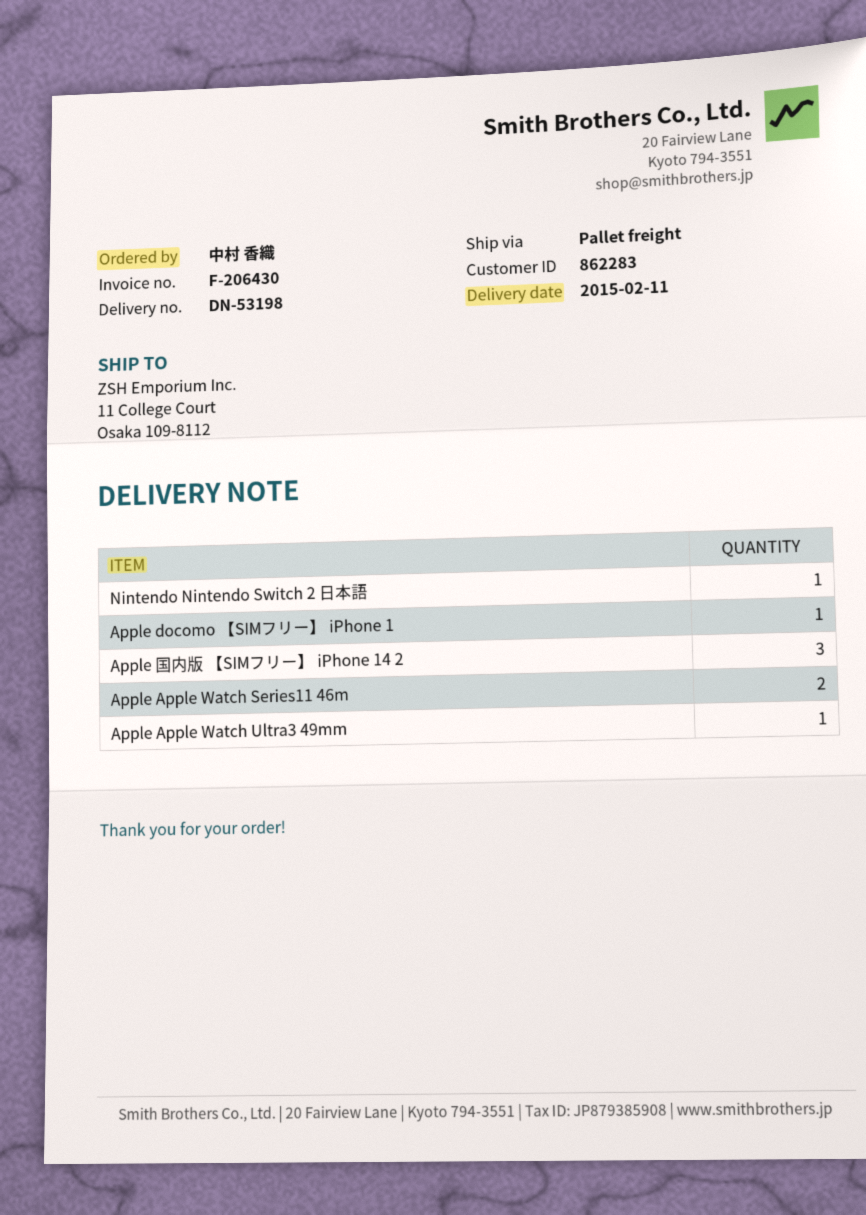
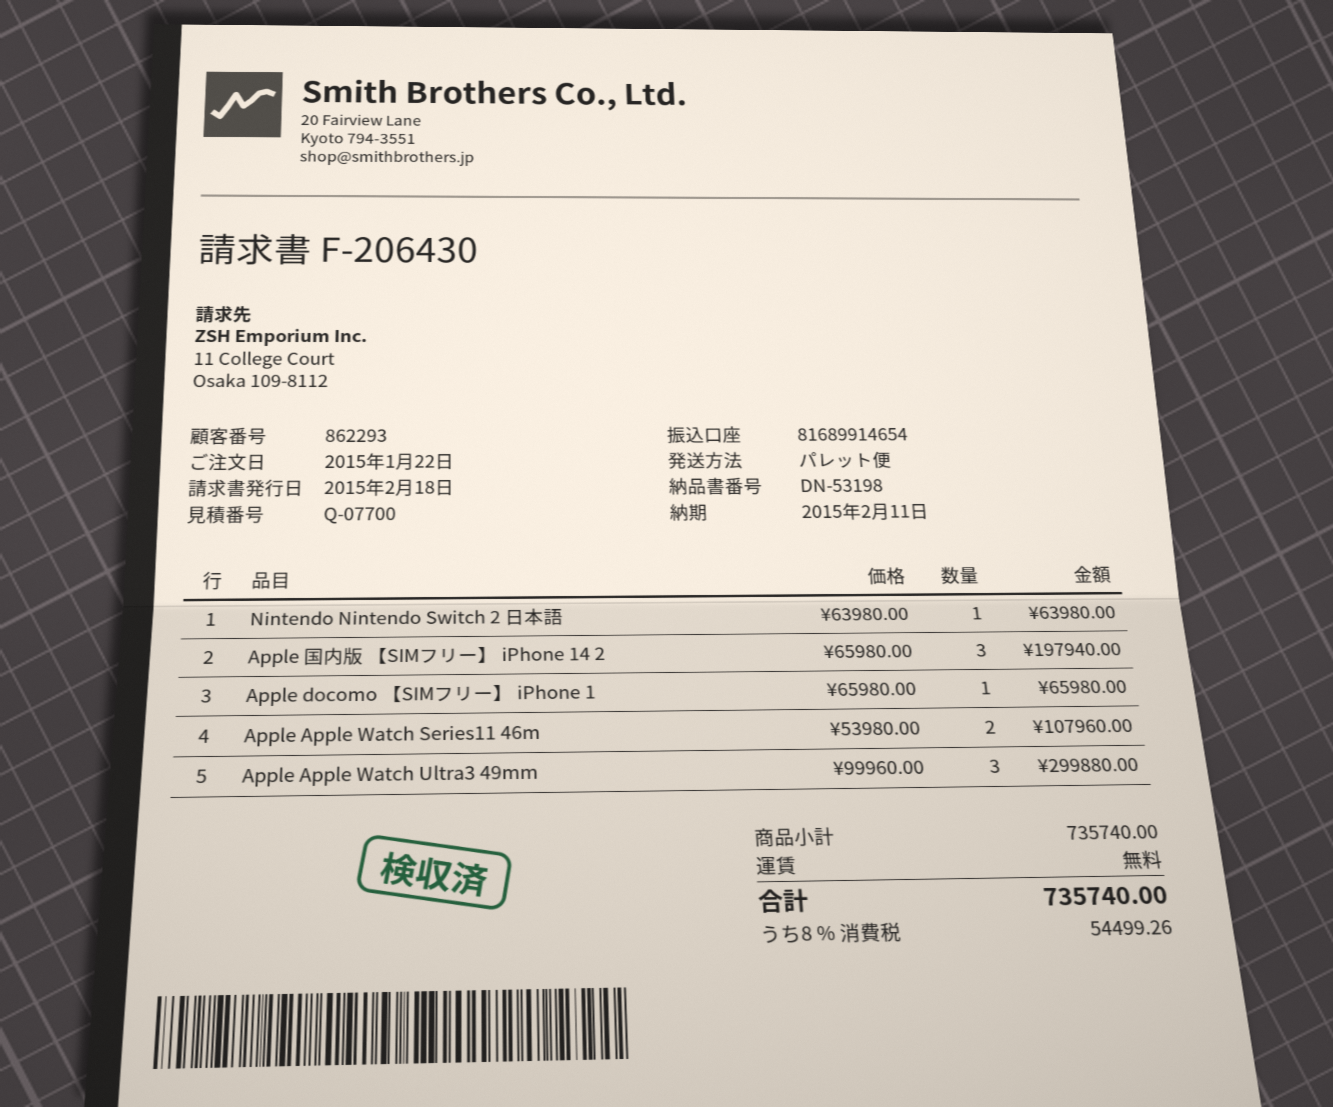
customer number: 862283 -> 862293
Apple Apple Watch Ultra3 49mm: 1 -> 3

